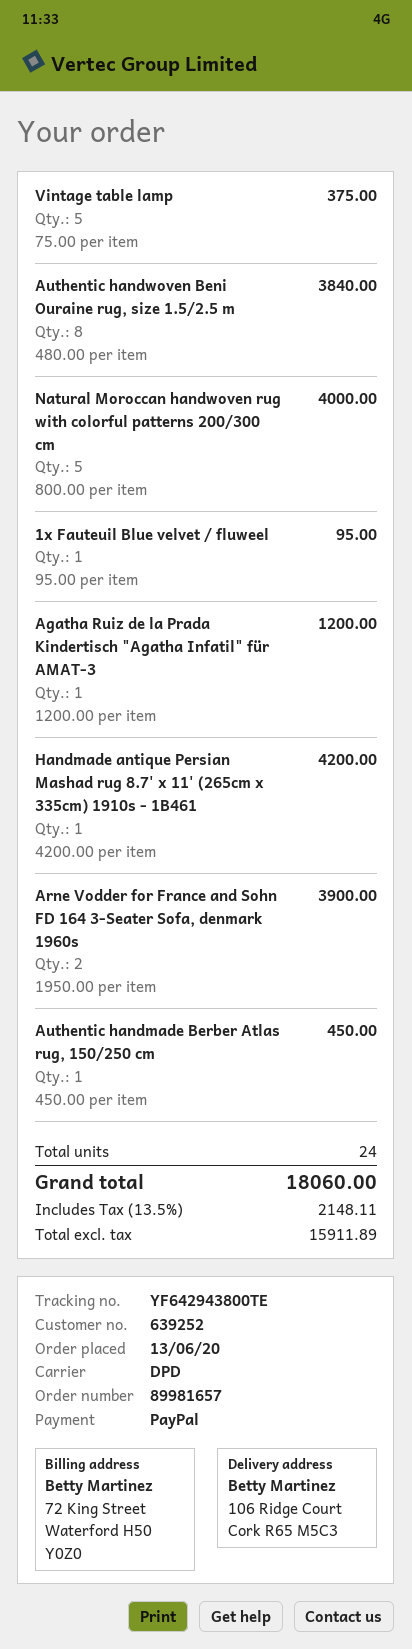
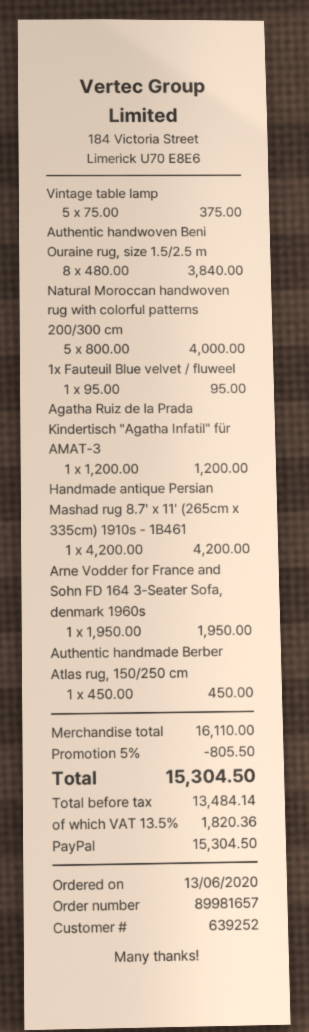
Arne Vodder for France and Sohn FD 164 3-Seater Sofa, denmark 1960s: 2 x 1950.00 = 3900.00 -> 1 x 1950.00 = 1950.00
discount: none -> 5% = 805.50
net: 15911.89 -> 13484.14
tax: 13.5% = 2148.11 -> 13.5% = 1820.36
total: 18060.00 -> 15304.50

